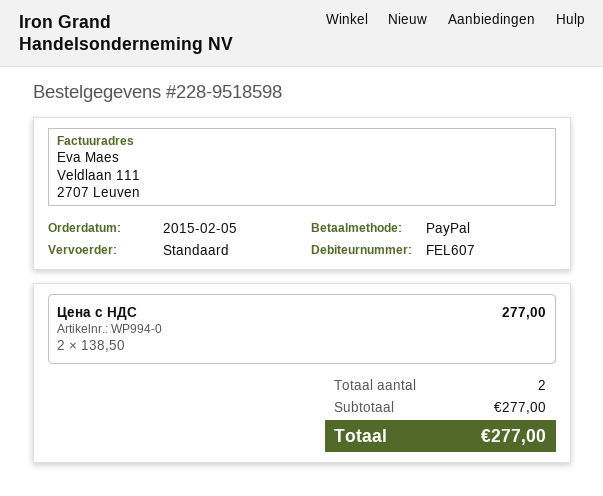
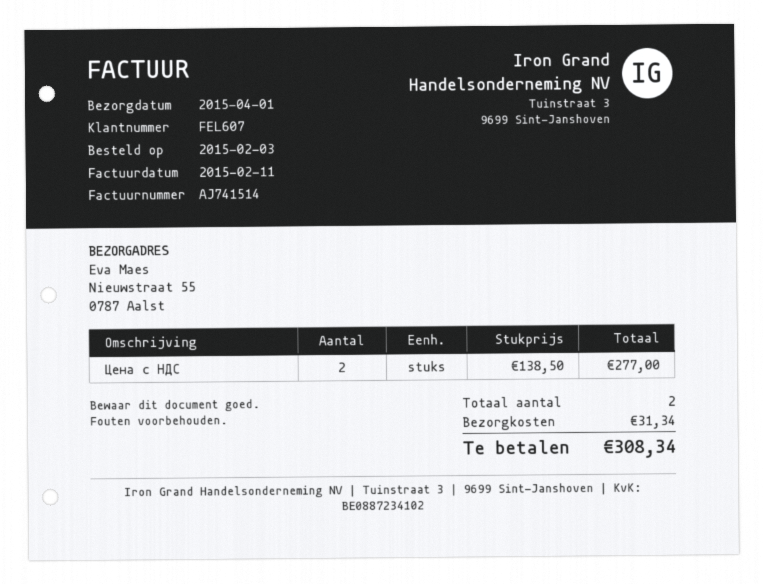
order date: 2015-02-05 -> 2015-02-03
shipping: none -> 31.34
total: 277.00 -> 308.34

